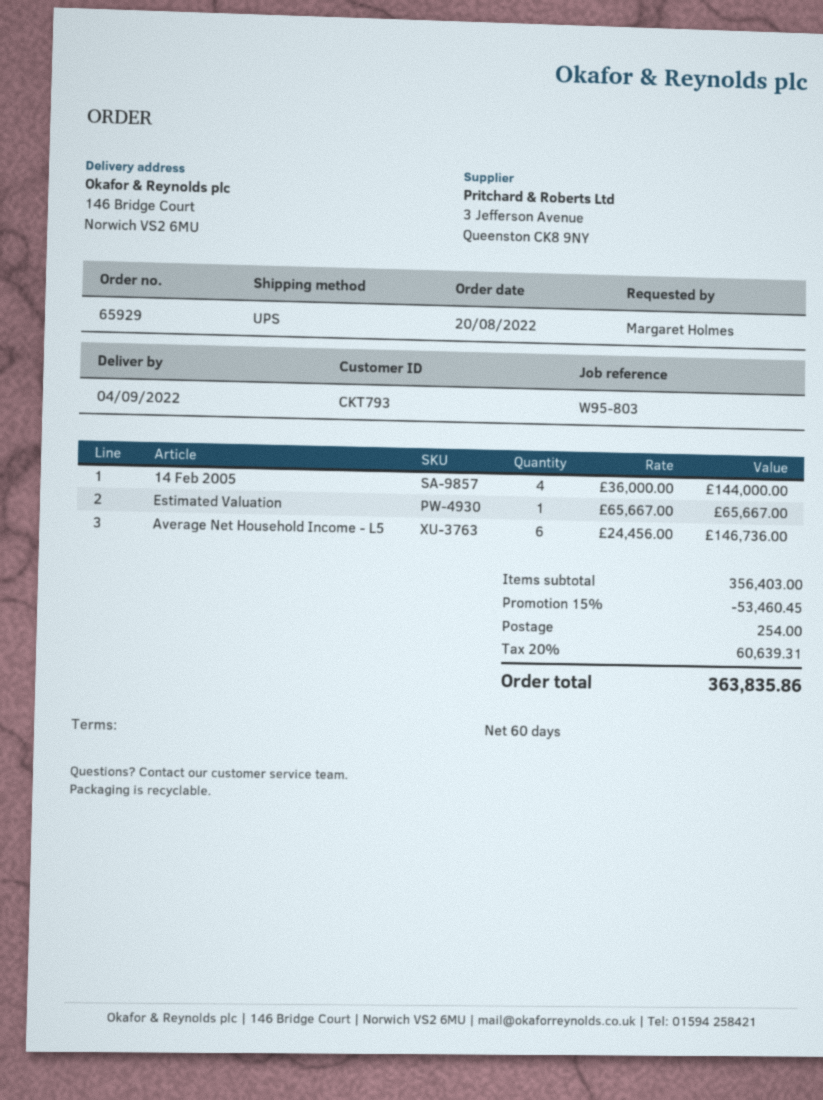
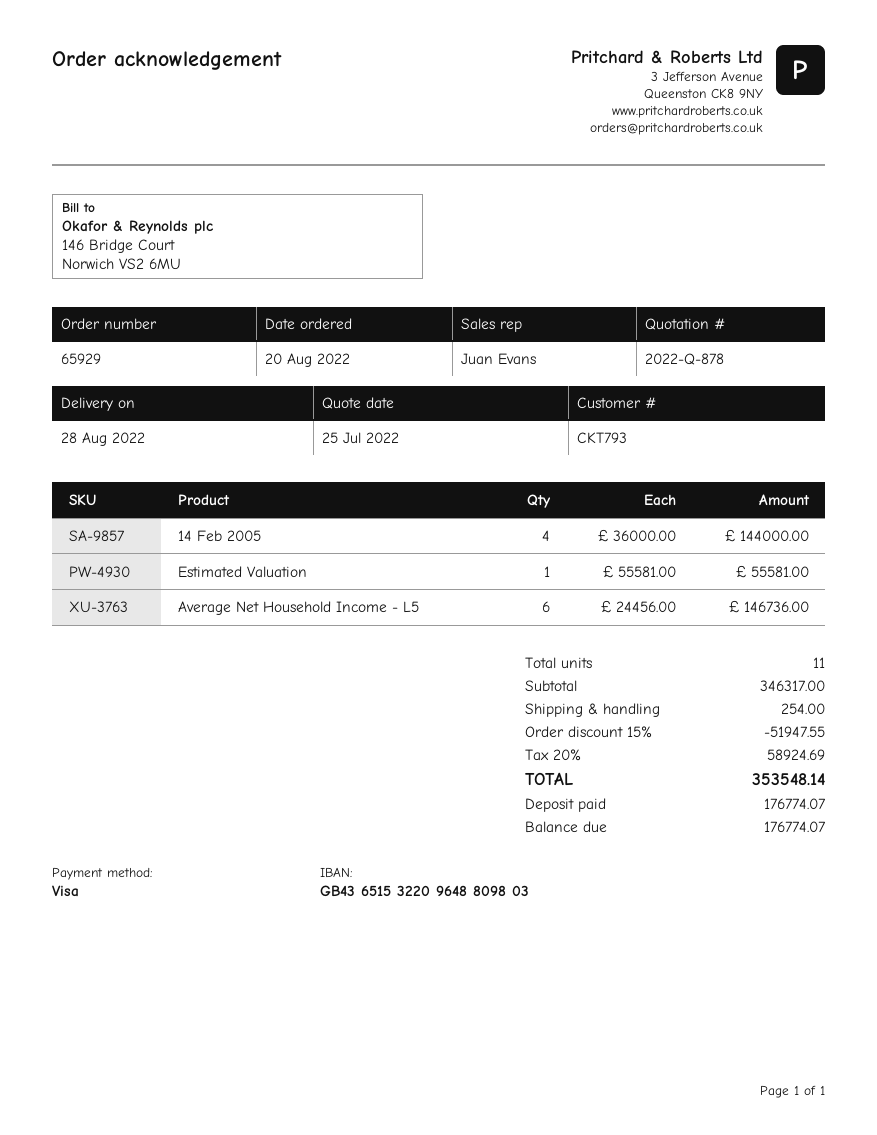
delivery date: 2022-09-04 -> 2022-08-28
Estimated Valuation: 1 x 65667.00 = 65667.00 -> 1 x 55581.00 = 55581.00
subtotal: 356403.00 -> 346317.00
discount: 15% = 53460.45 -> 15% = 51947.55
tax: 20% = 60639.31 -> 20% = 58924.69
total: 363835.86 -> 353548.14

